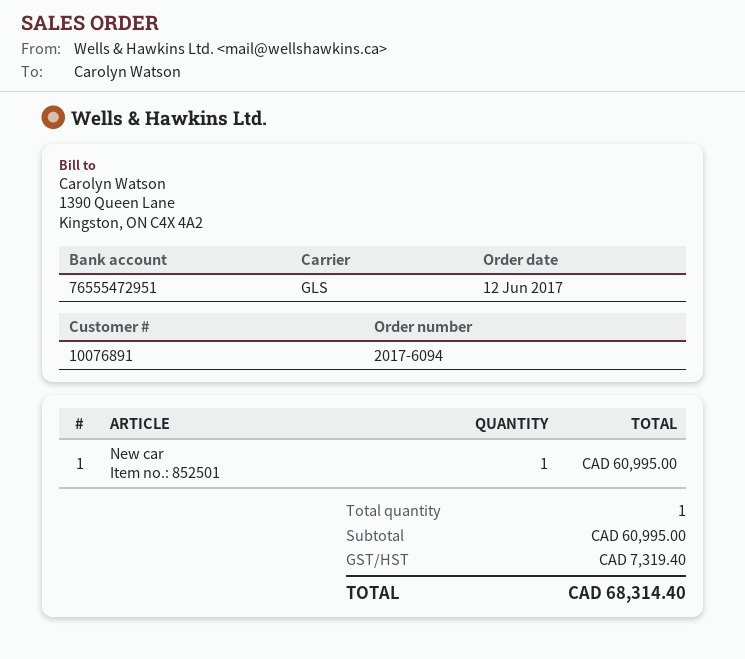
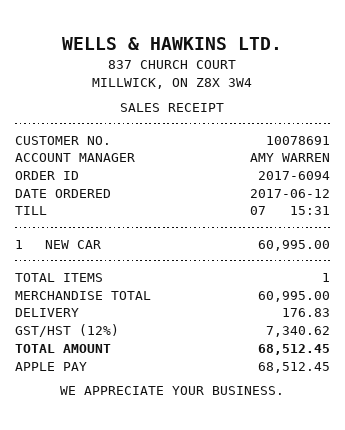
customer number: 10076891 -> 10078691
shipping: none -> 176.83
tax: 7319.40 -> 7340.62
total: 68314.40 -> 68512.45

